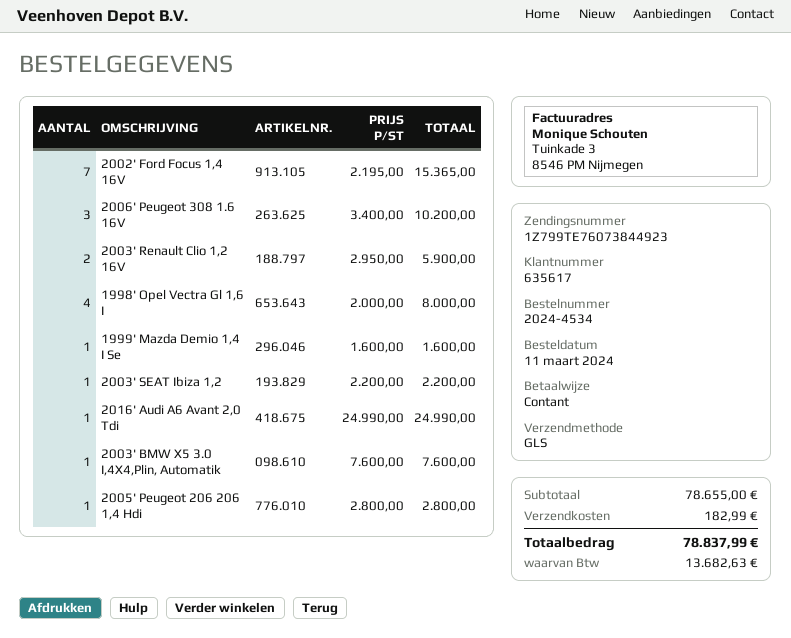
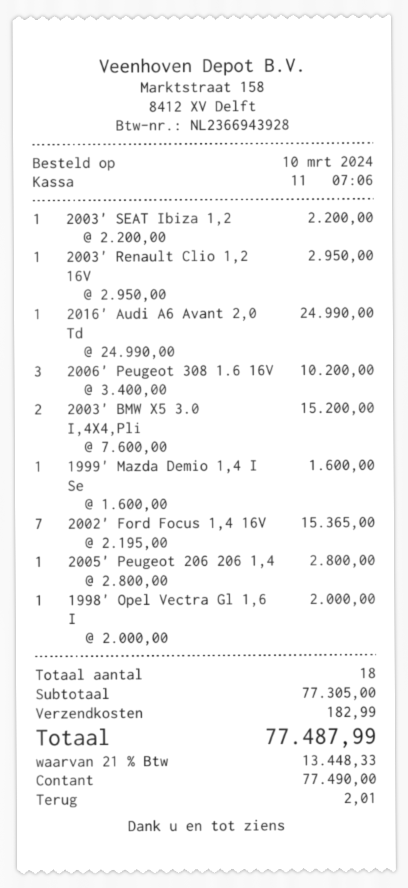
order date: 2024-03-11 -> 2024-03-10
2003' Renault Clio 1,2 16V: 2 x 2950.00 = 5900.00 -> 1 x 2950.00 = 2950.00
1998' Opel Vectra Gl 1,6 I: 4 x 2000.00 = 8000.00 -> 1 x 2000.00 = 2000.00
2003' BMW X5 3.0 I,4X4,Plin, Automatik: 1 x 7600.00 = 7600.00 -> 2 x 7600.00 = 15200.00
subtotal: 78655.00 -> 77305.00
tax: 13682.63 -> 13448.33
total: 78837.99 -> 77487.99

